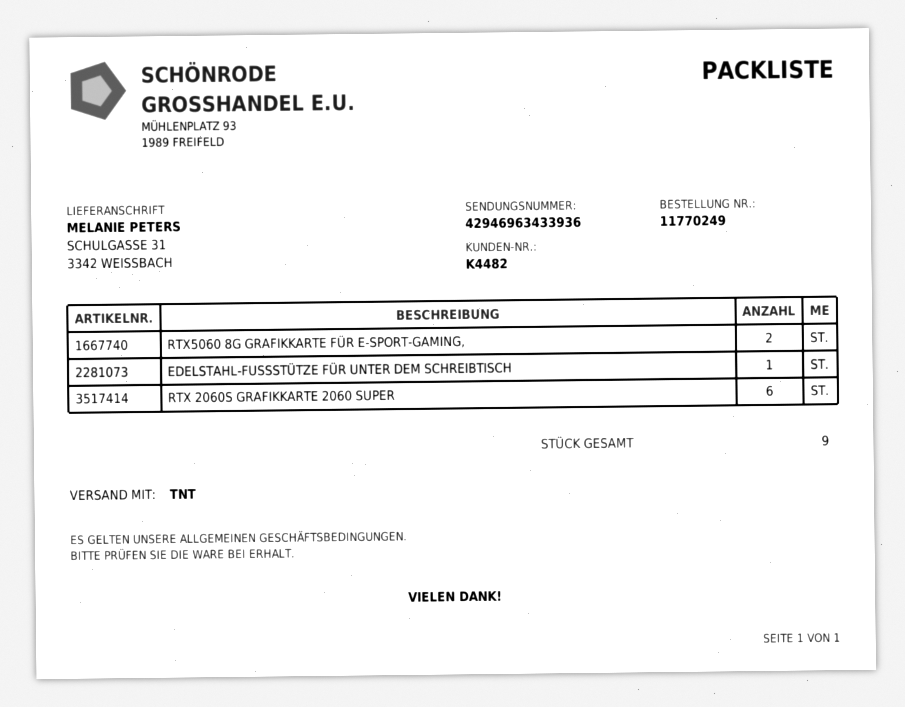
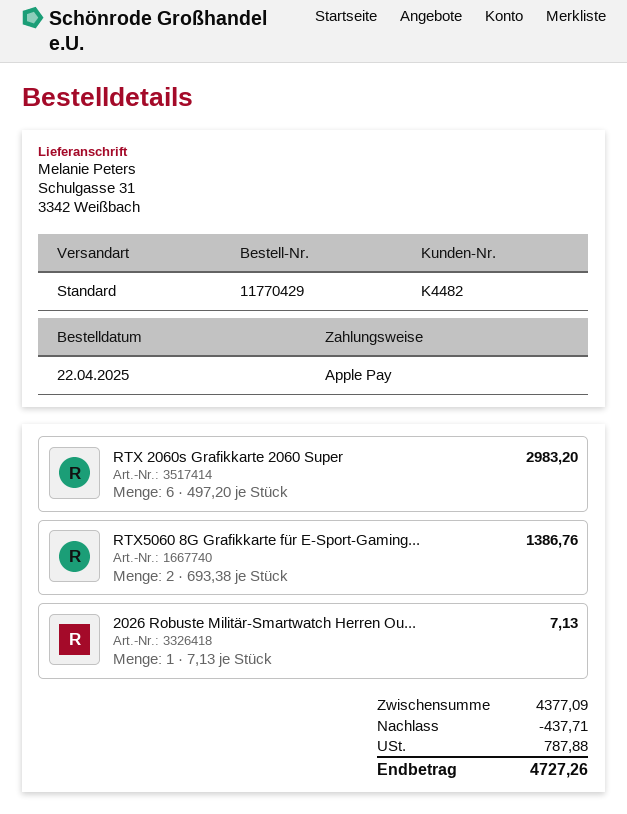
order number: 11770249 -> 11770429
shipping method: TNT -> standard
EDELSTAHL-FUSSSTÜTZE FÜR UNTER DEM SCHREIBTISCH: 1 -> none
2026 Robuste Militär-Smartwatch Herren Ou...: none -> 1

